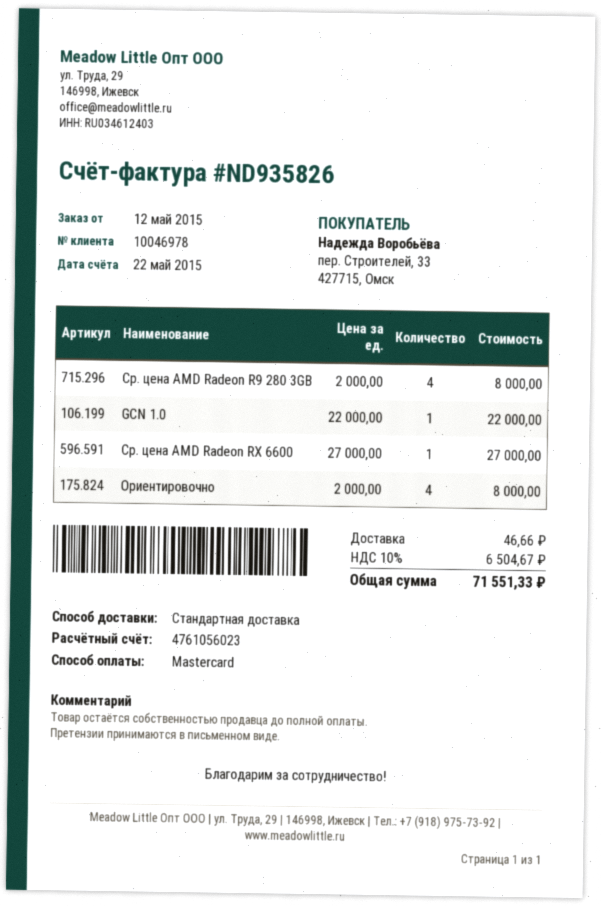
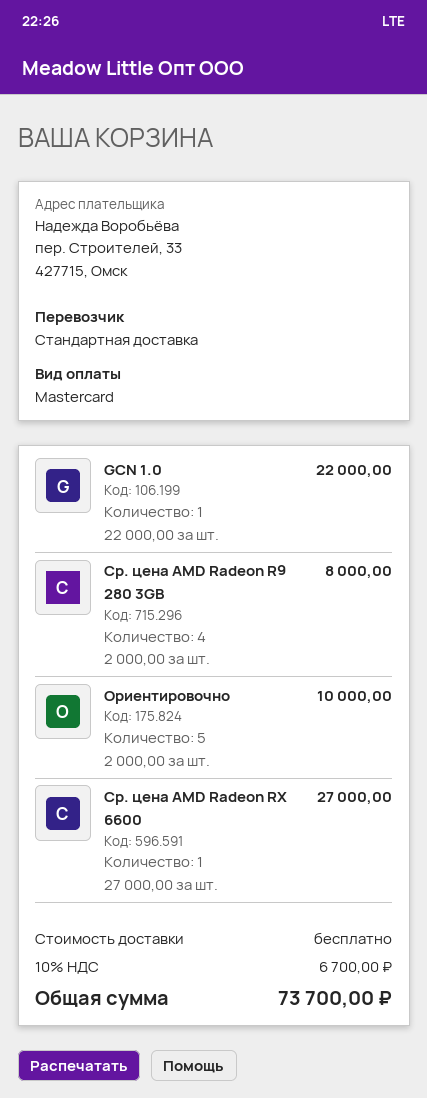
Ориентировочно: 4 x 2000.00 = 8000.00 -> 5 x 2000.00 = 10000.00
shipping: 46.66 -> 0.00
tax: 10% = 6504.67 -> 10% = 6700.00
total: 71551.33 -> 73700.00

